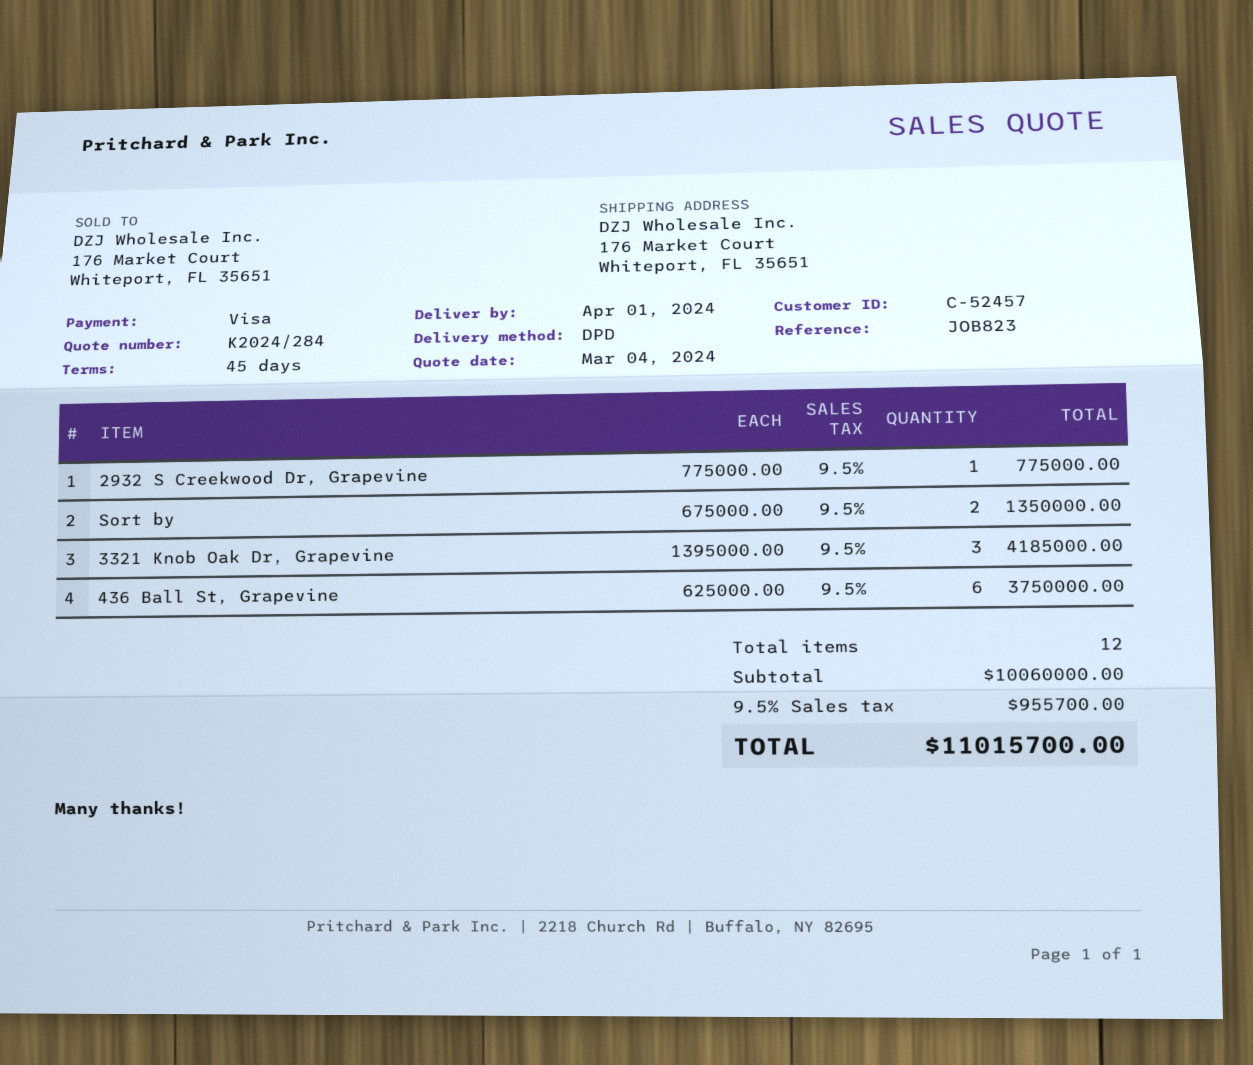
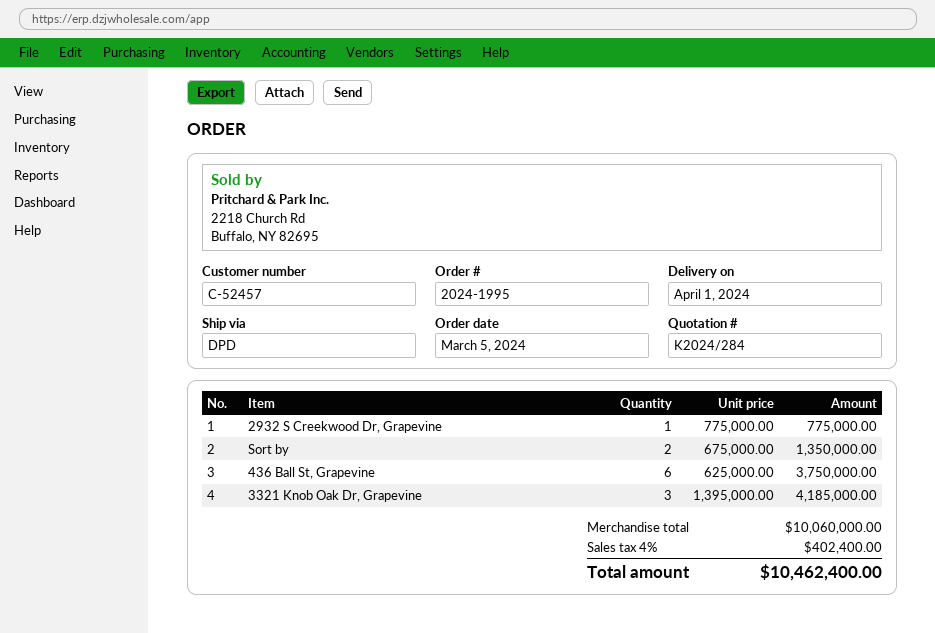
tax: 9.5% = 955700.00 -> 4% = 402400.00
total: 11015700.00 -> 10462400.00

